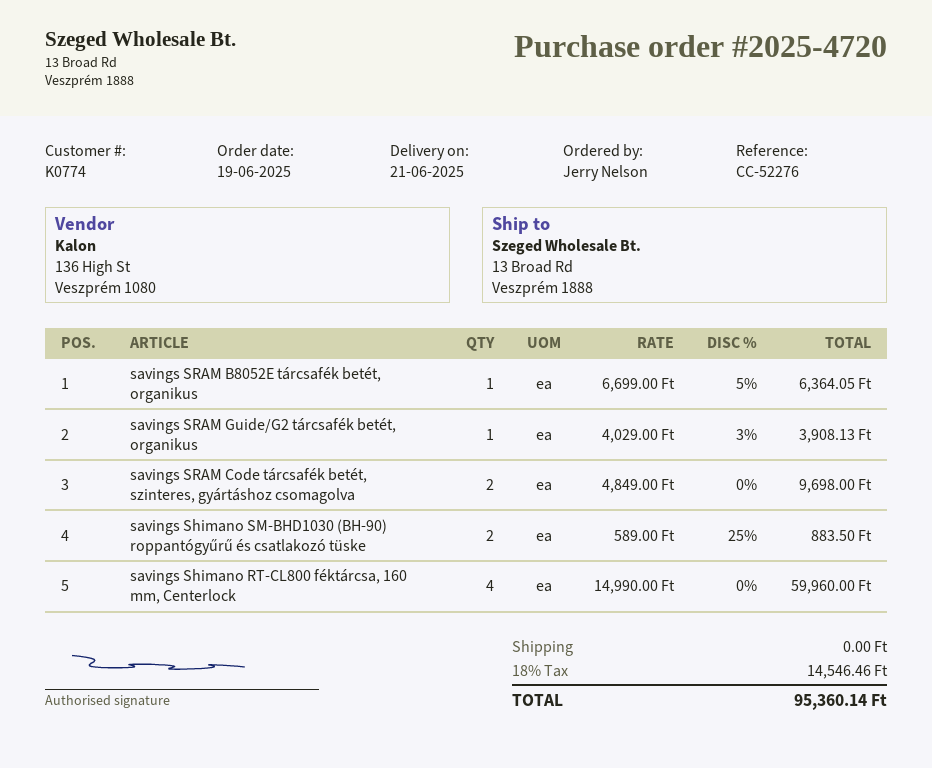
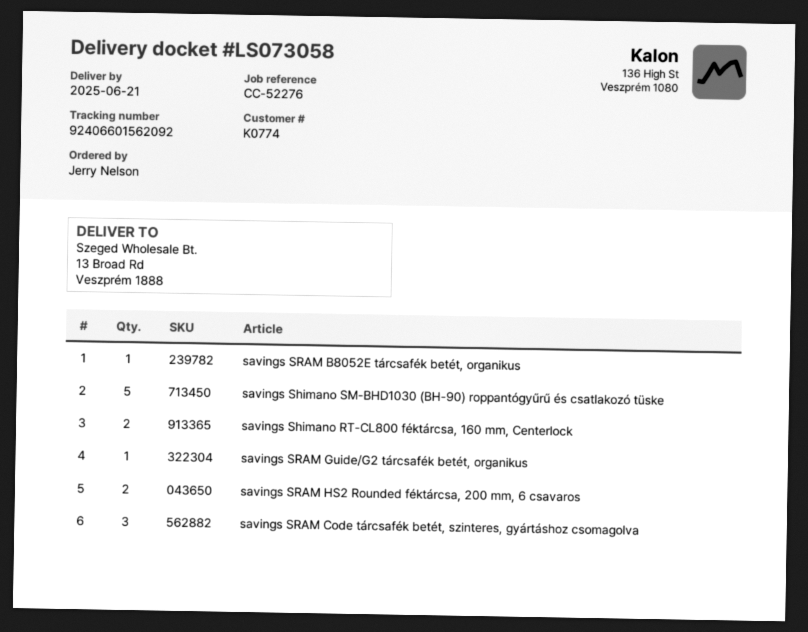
savings SRAM Code tárcsafék betét, szinteres, gyártáshoz csomagolva: 2 -> 3
savings Shimano SM-BHD1030 (BH-90) roppantógyűrű és csatlakozó tüske: 2 -> 5
savings Shimano RT-CL800 féktárcsa, 160 mm, Centerlock: 4 -> 2
savings SRAM HS2 Rounded féktárcsa, 200 mm, 6 csavaros: none -> 2

